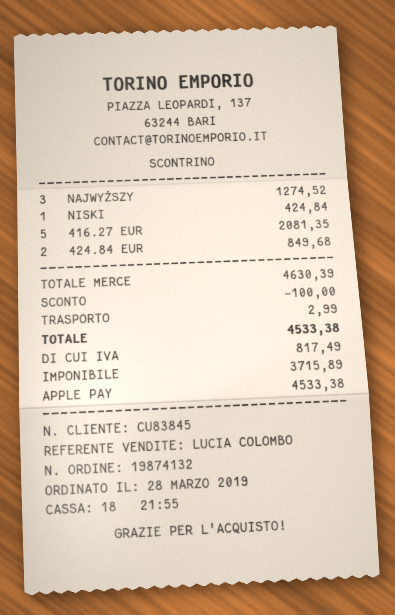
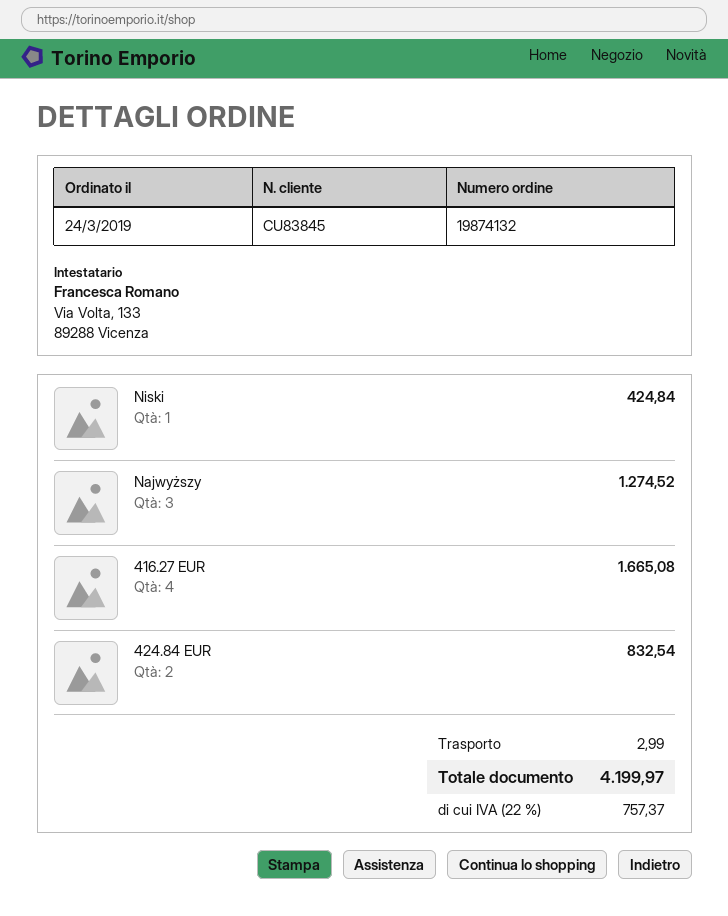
order date: 2019-03-28 -> 2019-03-24
416.27 EUR: 5 for 2081.35 -> 4 for 1665.08
424.84 EUR: 2 for 849.68 -> 2 for 832.54
discount: 100.00 -> none
tax: 817.49 -> 757.37
total: 4533.38 -> 4199.97

